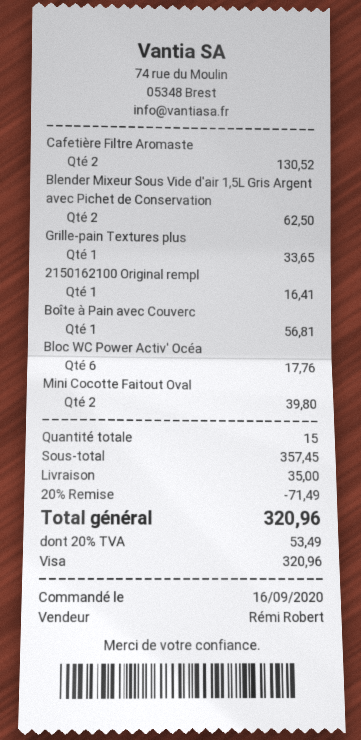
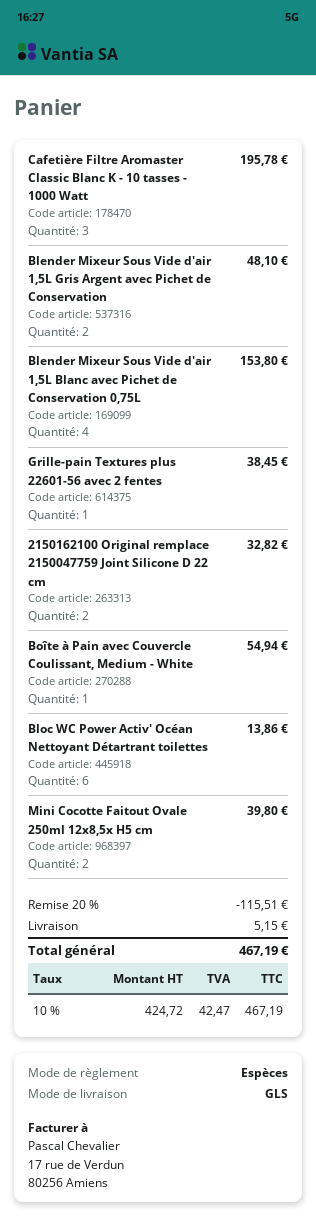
payment method: Visa -> cash
Cafetière Filtre Aromaste: 2 for 130.52 -> 3 for 195.78
Blender Mixeur Sous Vide d'air 1,5L Gris Argent avec Pichet de Conservation: 2 for 62.50 -> 2 for 48.10
Grille-pain Textures plus: 1 for 33.65 -> 1 for 38.45
2150162100 Original rempl: 1 for 16.41 -> 2 for 32.82
Boîte à Pain avec Couverc: 1 for 56.81 -> 1 for 54.94
Bloc WC Power Activ' Océa: 6 for 17.76 -> 6 for 13.86
Blender Mixeur Sous Vide d'air 1,5L Blanc avec Pichet de Conservation 0,75L: none -> 4 for 153.80
discount: 20% = 71.49 -> 20% = 115.51
shipping: 35.00 -> 5.15
tax: 20% = 53.49 -> 10% = 42.47
total: 320.96 -> 467.19

